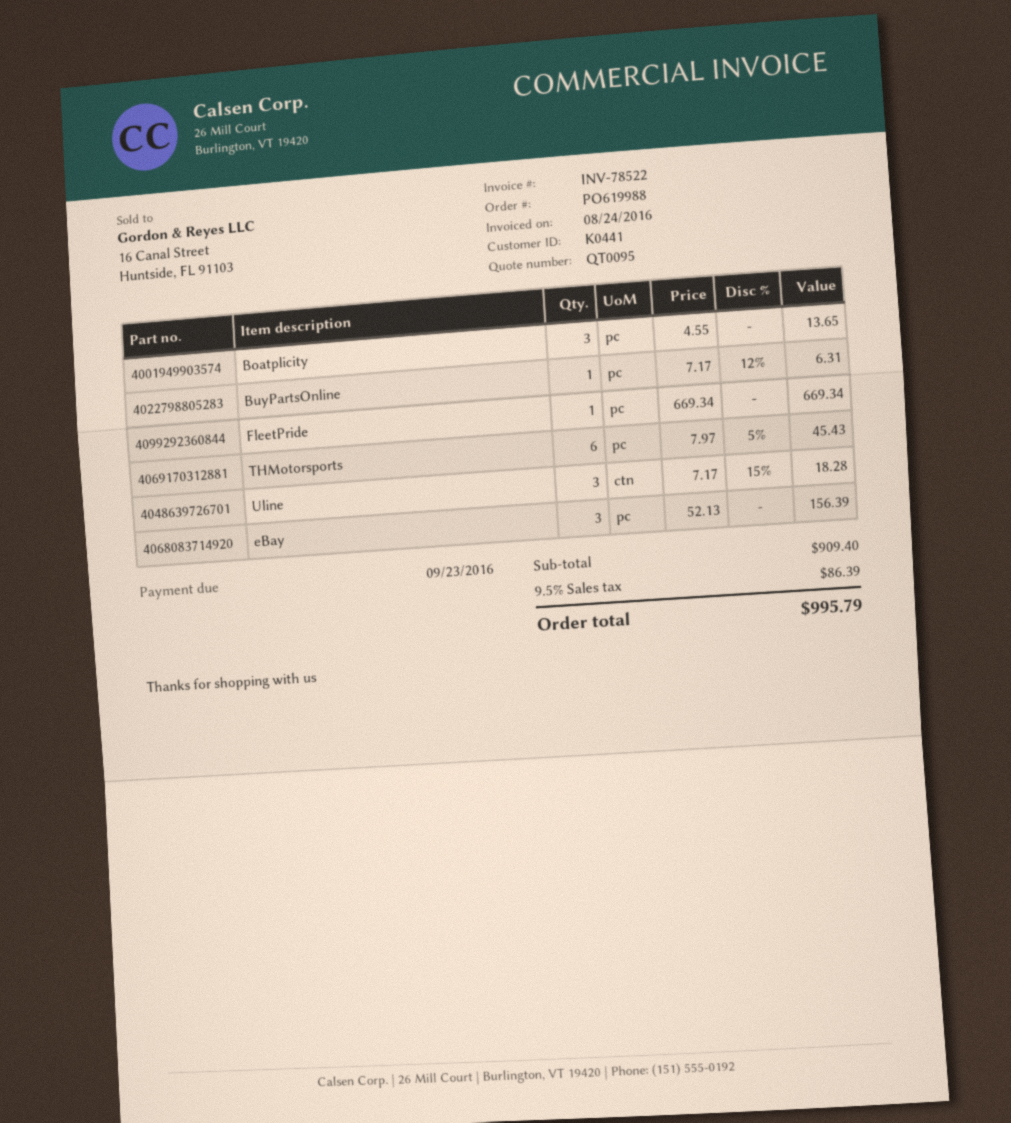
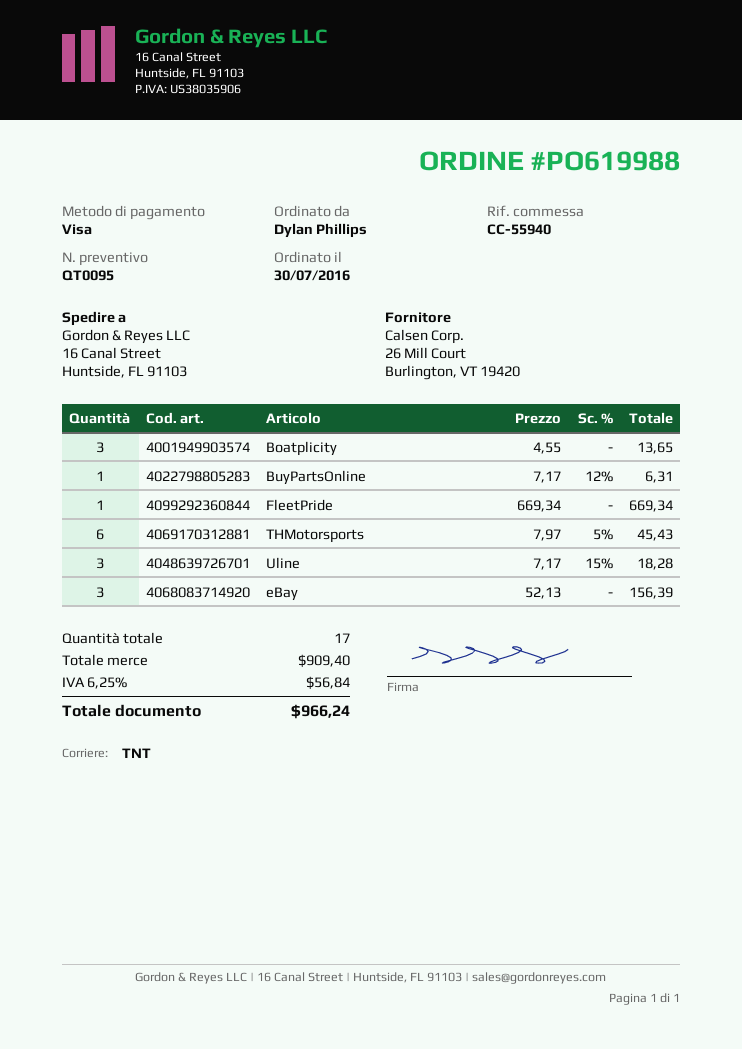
tax: 9.5% = 86.39 -> 6.25% = 56.84
total: 995.79 -> 966.24

